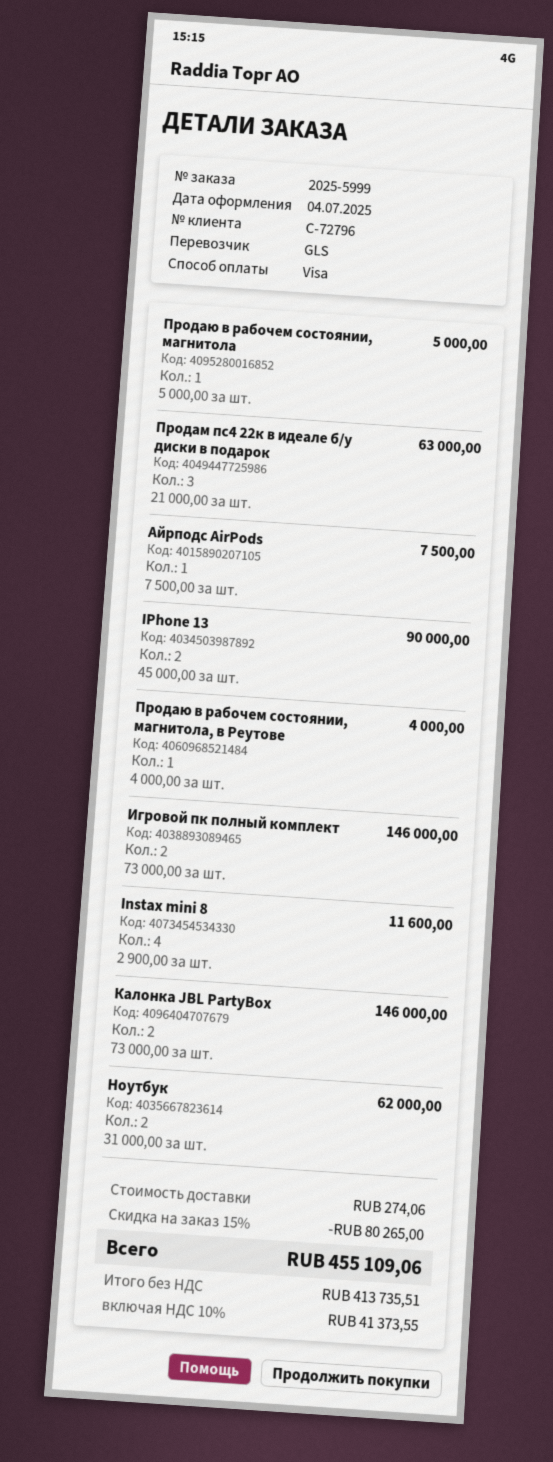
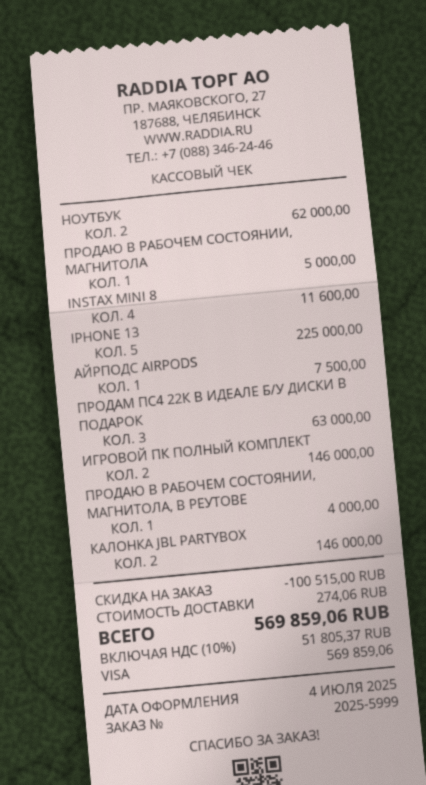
IPhone 13: 2 for 90000.00 -> 5 for 225000.00
discount: 80265.00 -> 100515.00
tax: 10% = 41373.55 -> 10% = 51805.37
total: 455109.06 -> 569859.06

